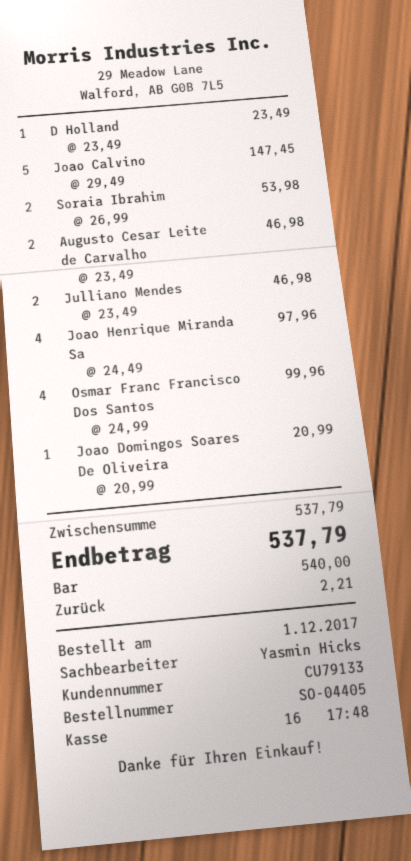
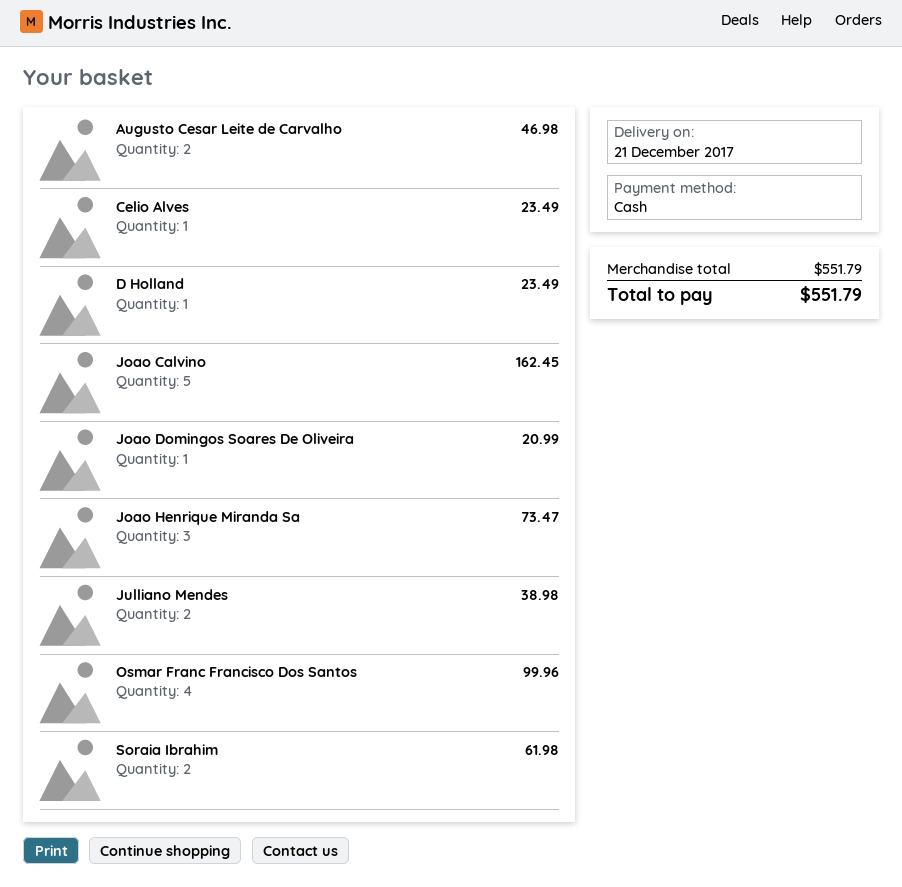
Joao Calvino: 5 for 147.45 -> 5 for 162.45
Soraia Ibrahim: 2 for 53.98 -> 2 for 61.98
Julliano Mendes: 2 for 46.98 -> 2 for 38.98
Joao Henrique Miranda Sa: 4 for 97.96 -> 3 for 73.47
Celio Alves: none -> 1 for 23.49
subtotal: 537.79 -> 551.79
total: 537.79 -> 551.79

